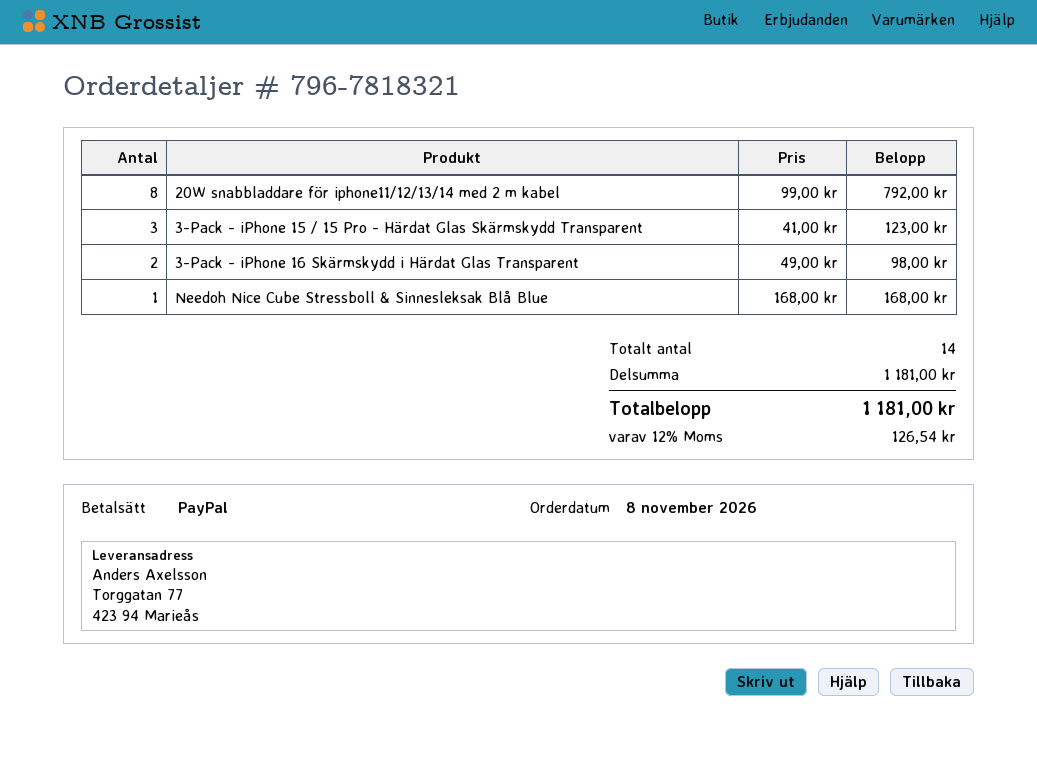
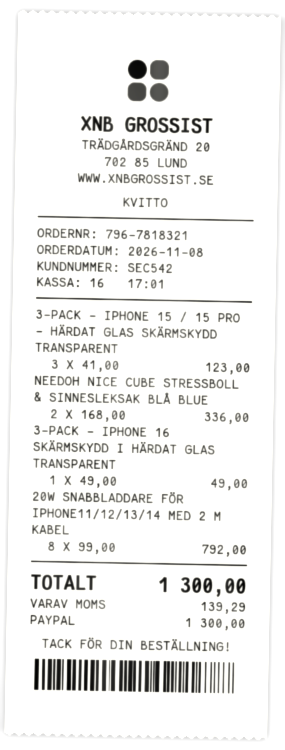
3-Pack - iPhone 16 Skärmskydd i Härdat Glas Transparent: 2 x 49.00 = 98.00 -> 1 x 49.00 = 49.00
Needoh Nice Cube Stressboll & Sinnesleksak Blå Blue: 1 x 168.00 = 168.00 -> 2 x 168.00 = 336.00
tax: 126.54 -> 139.29
total: 1181.00 -> 1300.00

